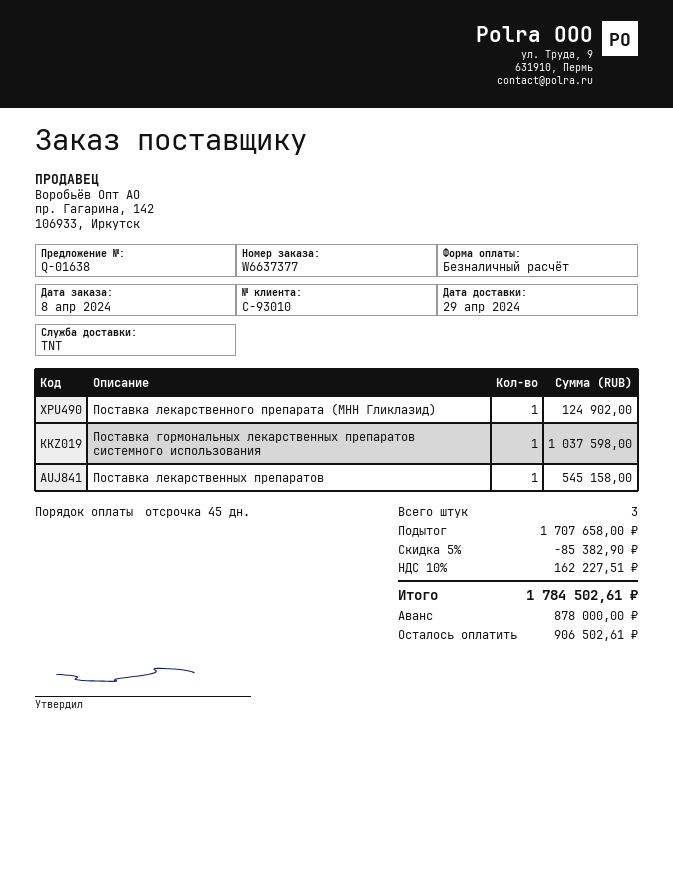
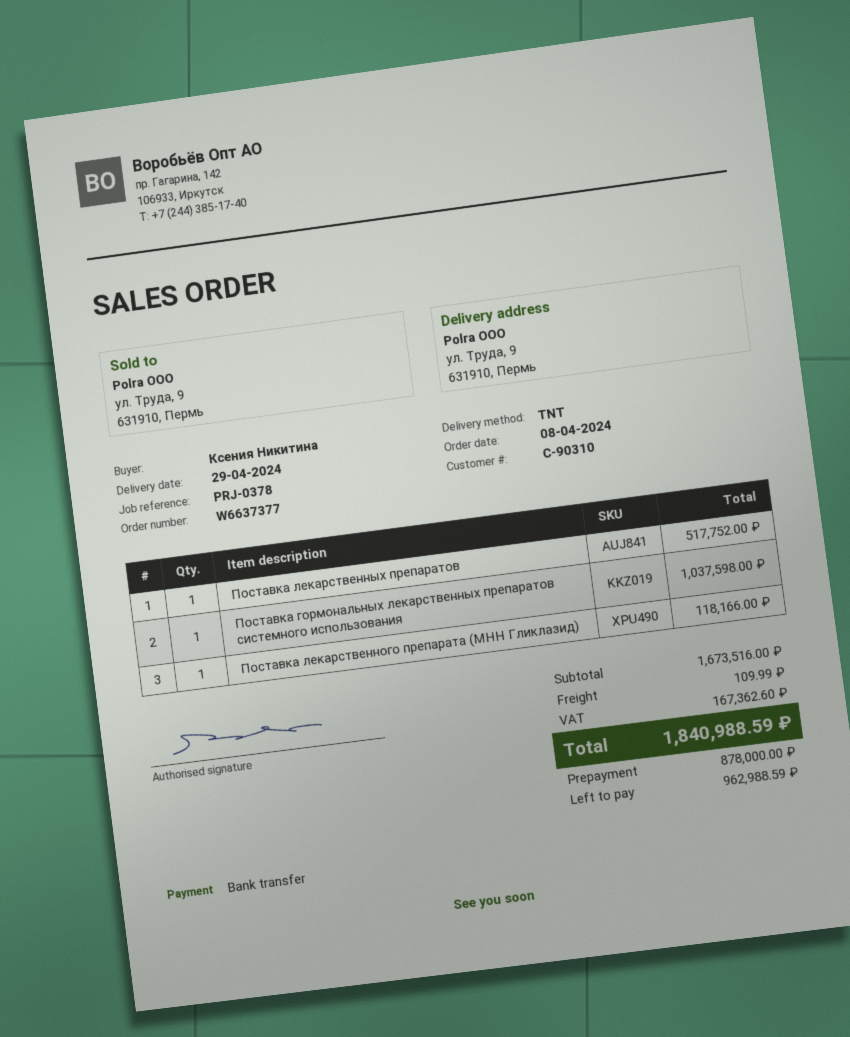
customer number: C-93010 -> C-90310
Поставка лекарственного препарата (МНН Гликлазид): 1 for 124902.00 -> 1 for 118166.00
Поставка лекарственных препаратов: 1 for 545158.00 -> 1 for 517752.00
subtotal: 1707658.00 -> 1673516.00
discount: 5% = 85382.90 -> none
shipping: none -> 109.99
tax: 162227.51 -> 167362.60
total: 1784502.61 -> 1840988.59
balance: 906502.61 -> 962988.59

